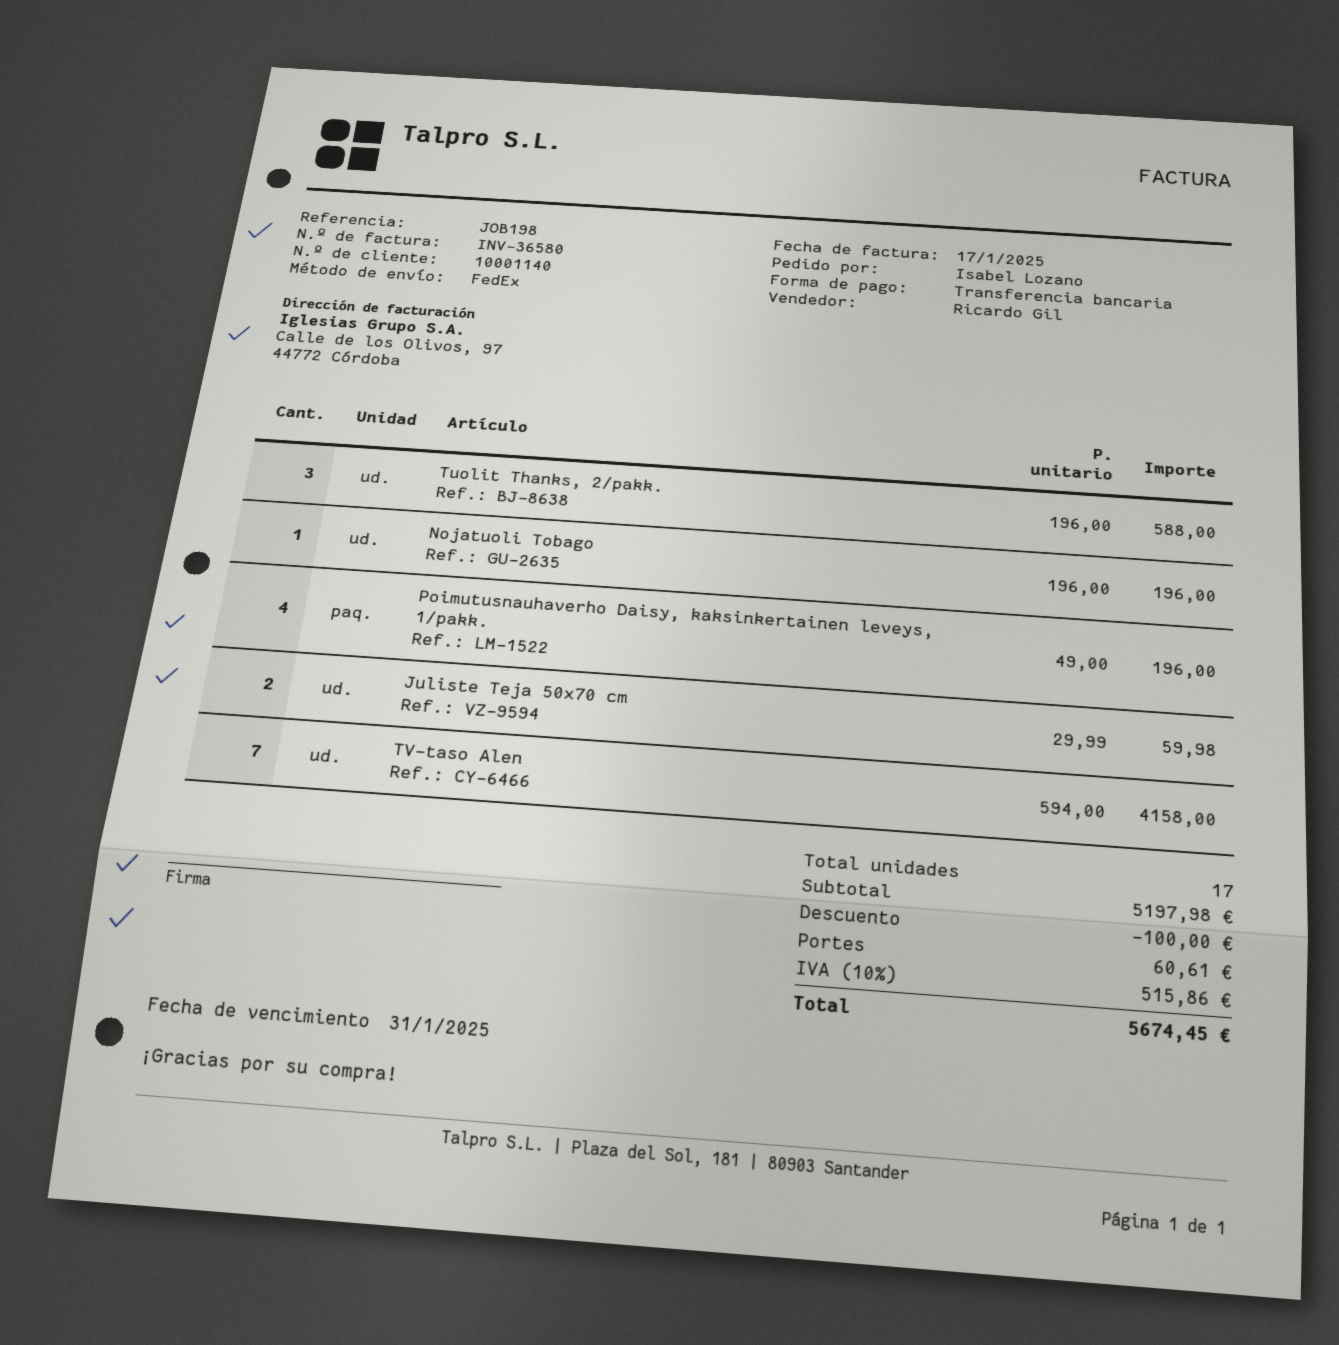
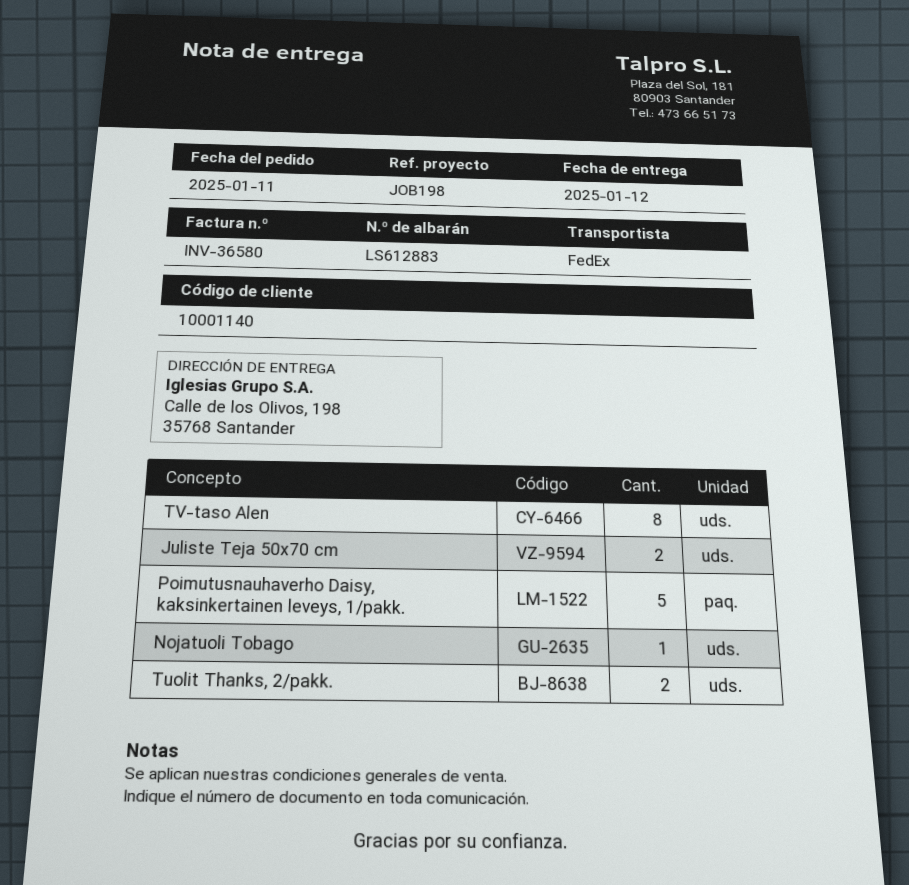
Tuolit Thanks, 2/pakk.: 3 -> 2
Poimutusnauhaverho Daisy, kaksinkertainen leveys, 1/pakk.: 4 -> 5
TV-taso Alen: 7 -> 8

